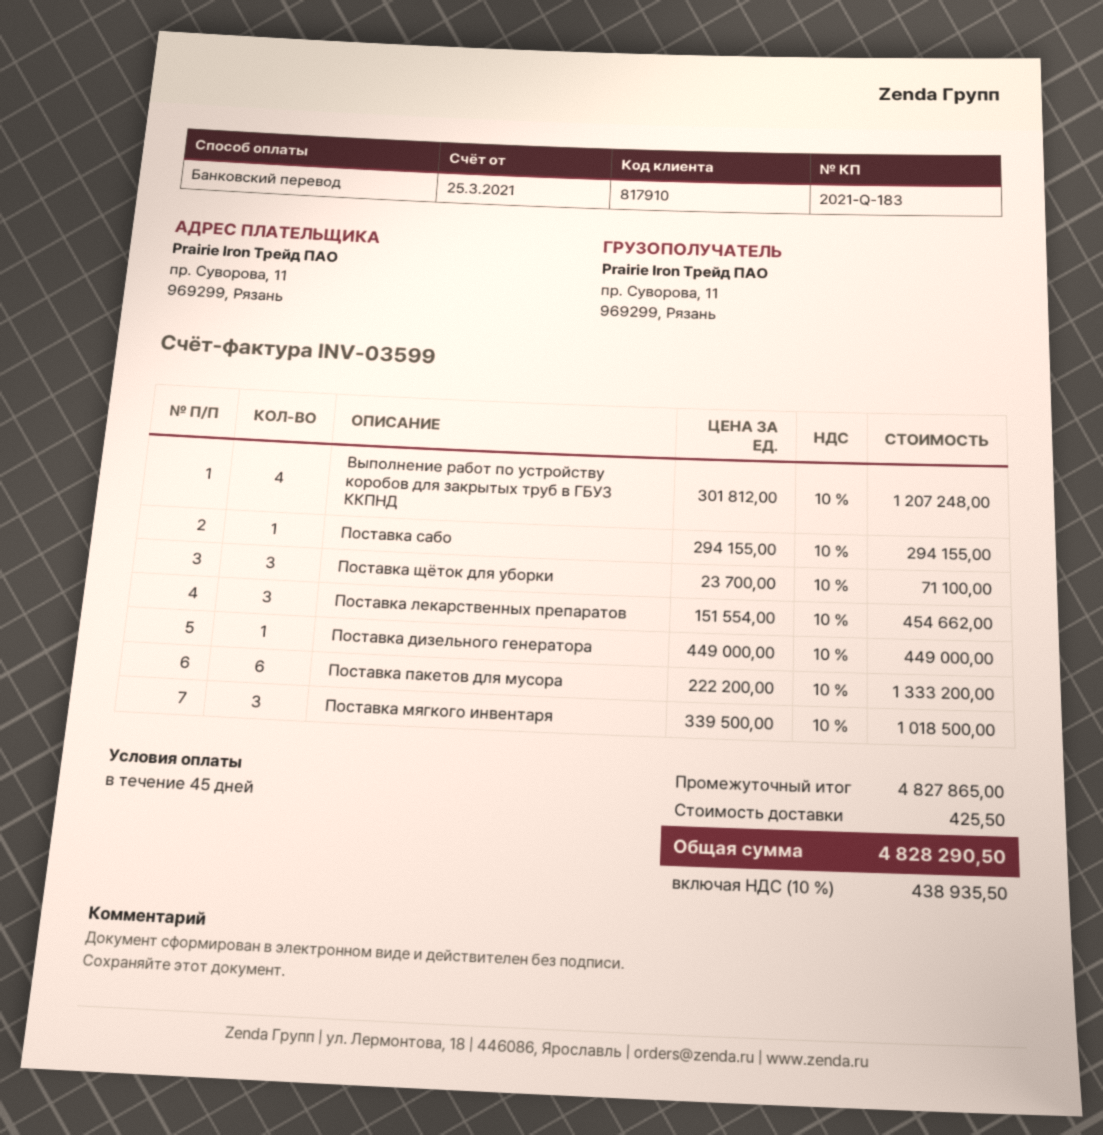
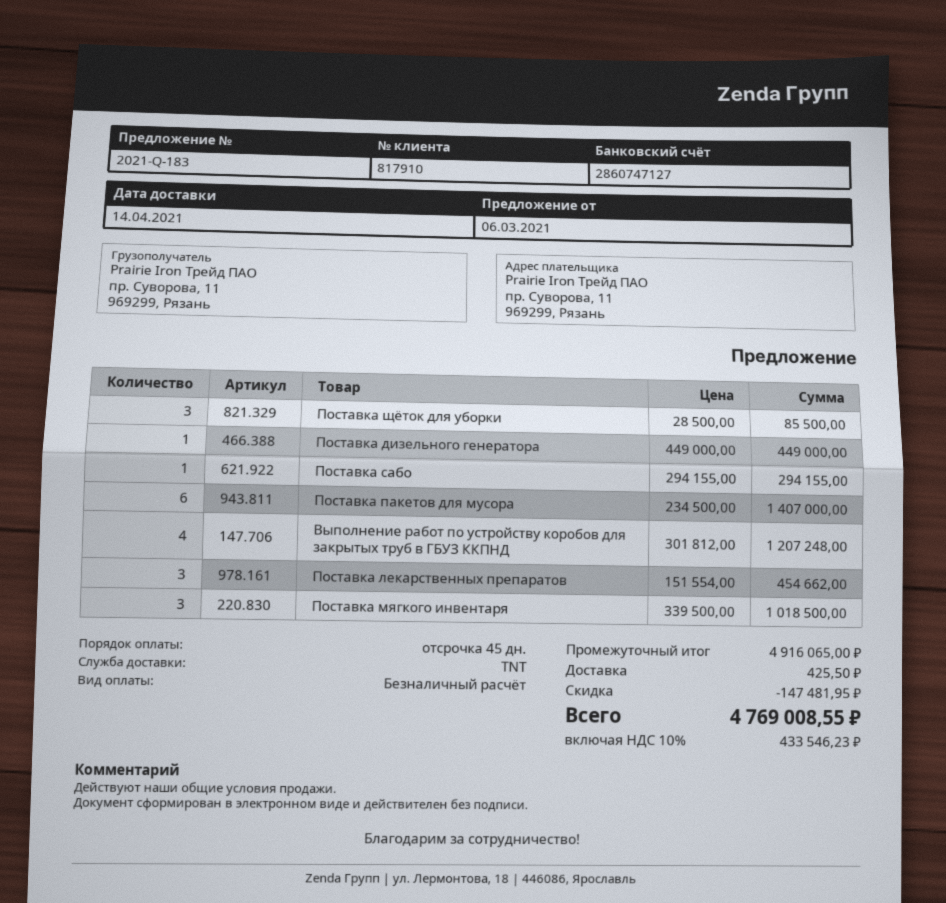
Поставка щёток для уборки: 3 x 23700.00 = 71100.00 -> 3 x 28500.00 = 85500.00
Поставка пакетов для мусора: 6 x 222200.00 = 1333200.00 -> 6 x 234500.00 = 1407000.00
subtotal: 4827865.00 -> 4916065.00
discount: none -> 147481.95
tax: 10% = 438935.50 -> 10% = 433546.23
total: 4828290.50 -> 4769008.55

